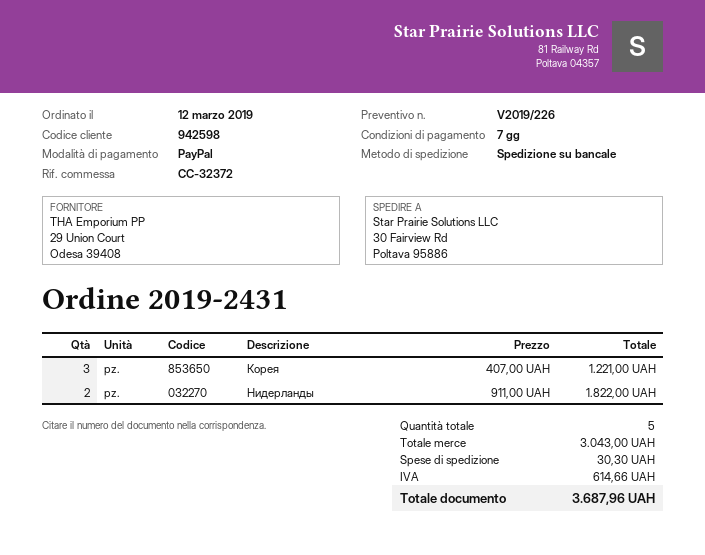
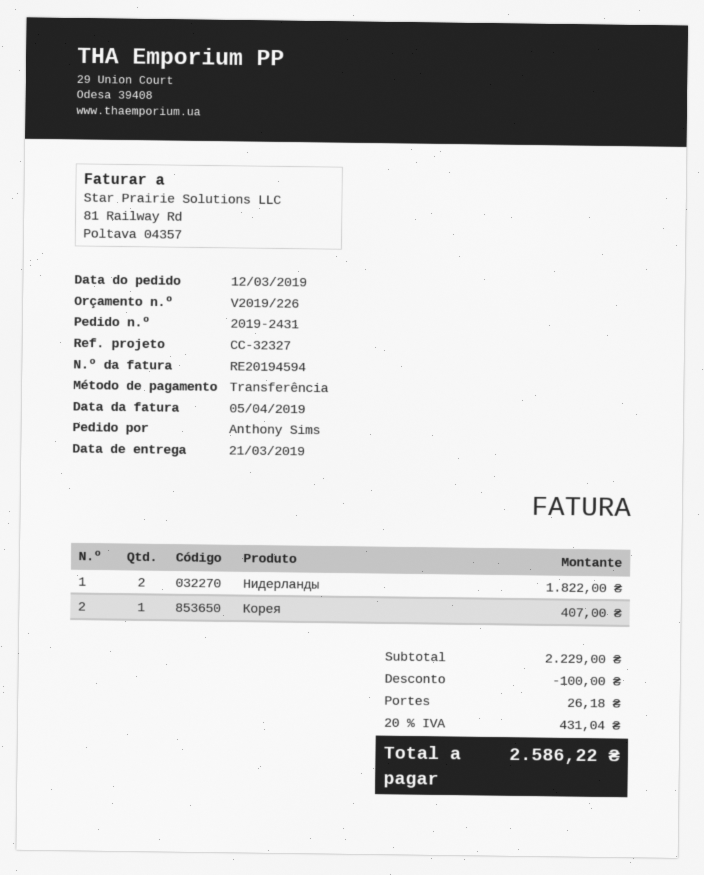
reference: CC-32372 -> CC-32327
payment method: PayPal -> bank transfer
Корея: 3 for 1221.00 -> 1 for 407.00
subtotal: 3043.00 -> 2229.00
discount: none -> 100.00
shipping: 30.30 -> 26.18
tax: 614.66 -> 431.04
total: 3687.96 -> 2586.22

